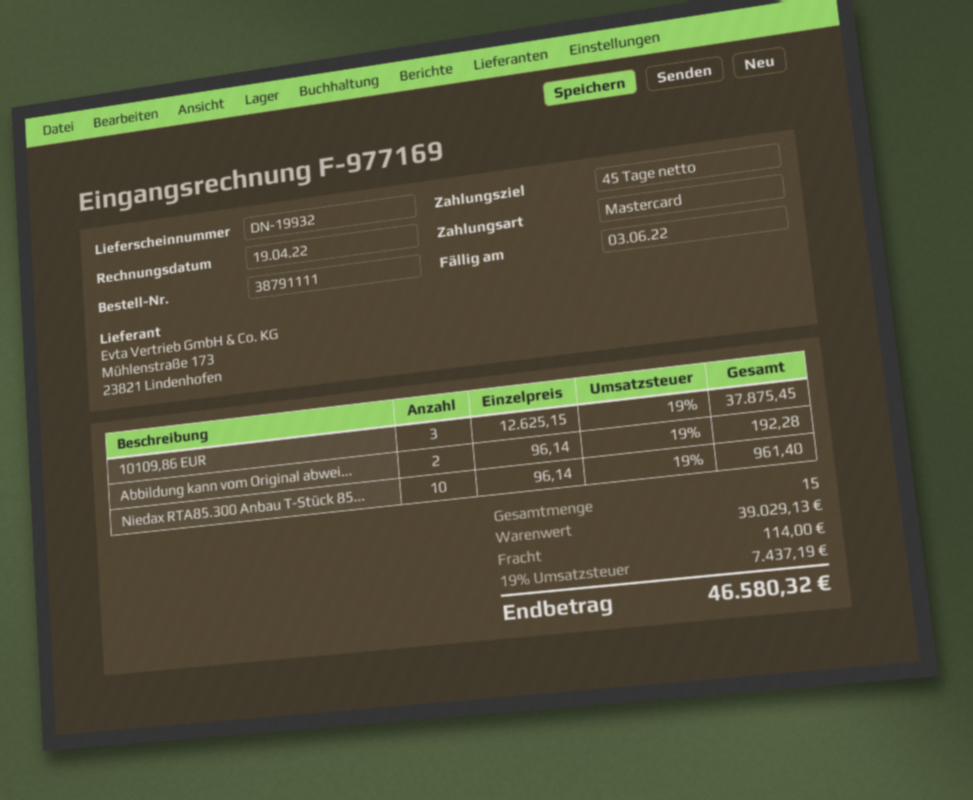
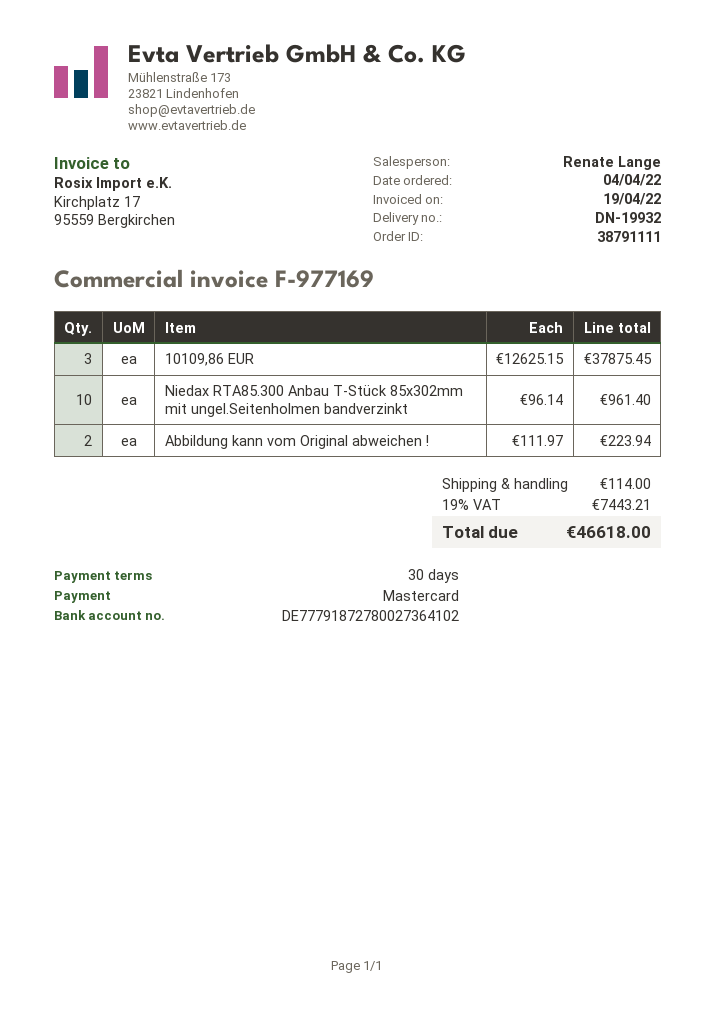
payment terms: 45 days -> 30 days
Abbildung kann vom Original abwei...: 2 x 96.14 = 192.28 -> 2 x 111.97 = 223.94
tax: 19% = 7437.19 -> 19% = 7443.21
total: 46580.32 -> 46618.00

